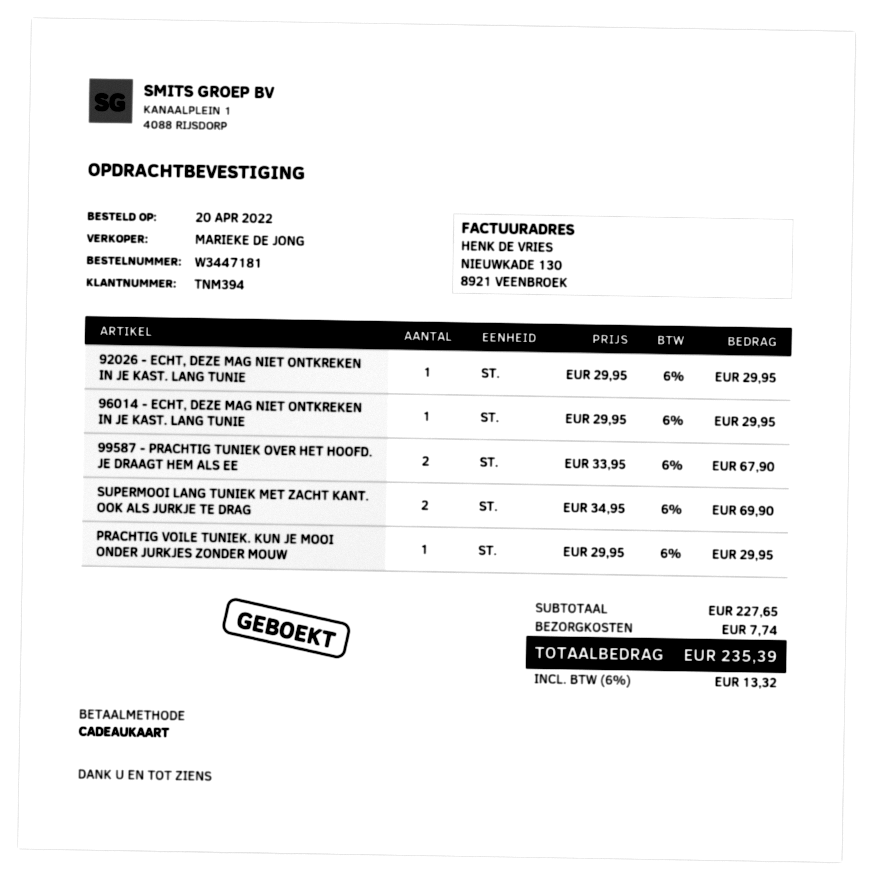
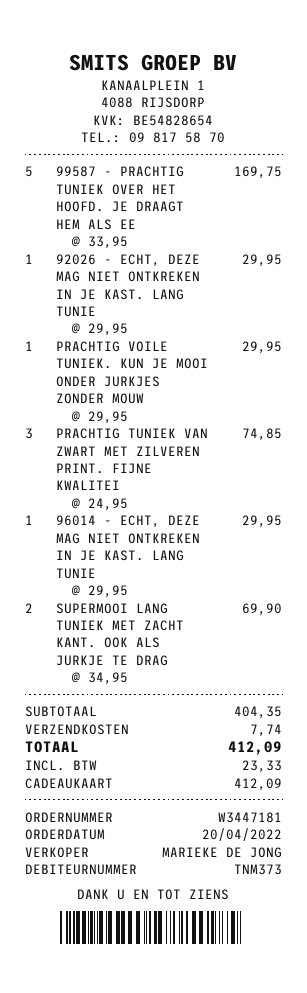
customer number: TNM394 -> TNM373
99587 - PRACHTIG TUNIEK OVER HET HOOFD. JE DRAAGT HEM ALS EE: 2 x 33.95 = 67.90 -> 5 x 33.95 = 169.75
PRACHTIG TUNIEK VAN ZWART MET ZILVEREN PRINT. FIJNE KWALITEI: none -> 3 x 24.95 = 74.85
subtotal: 227.65 -> 404.35
tax: 13.32 -> 23.33
total: 235.39 -> 412.09

